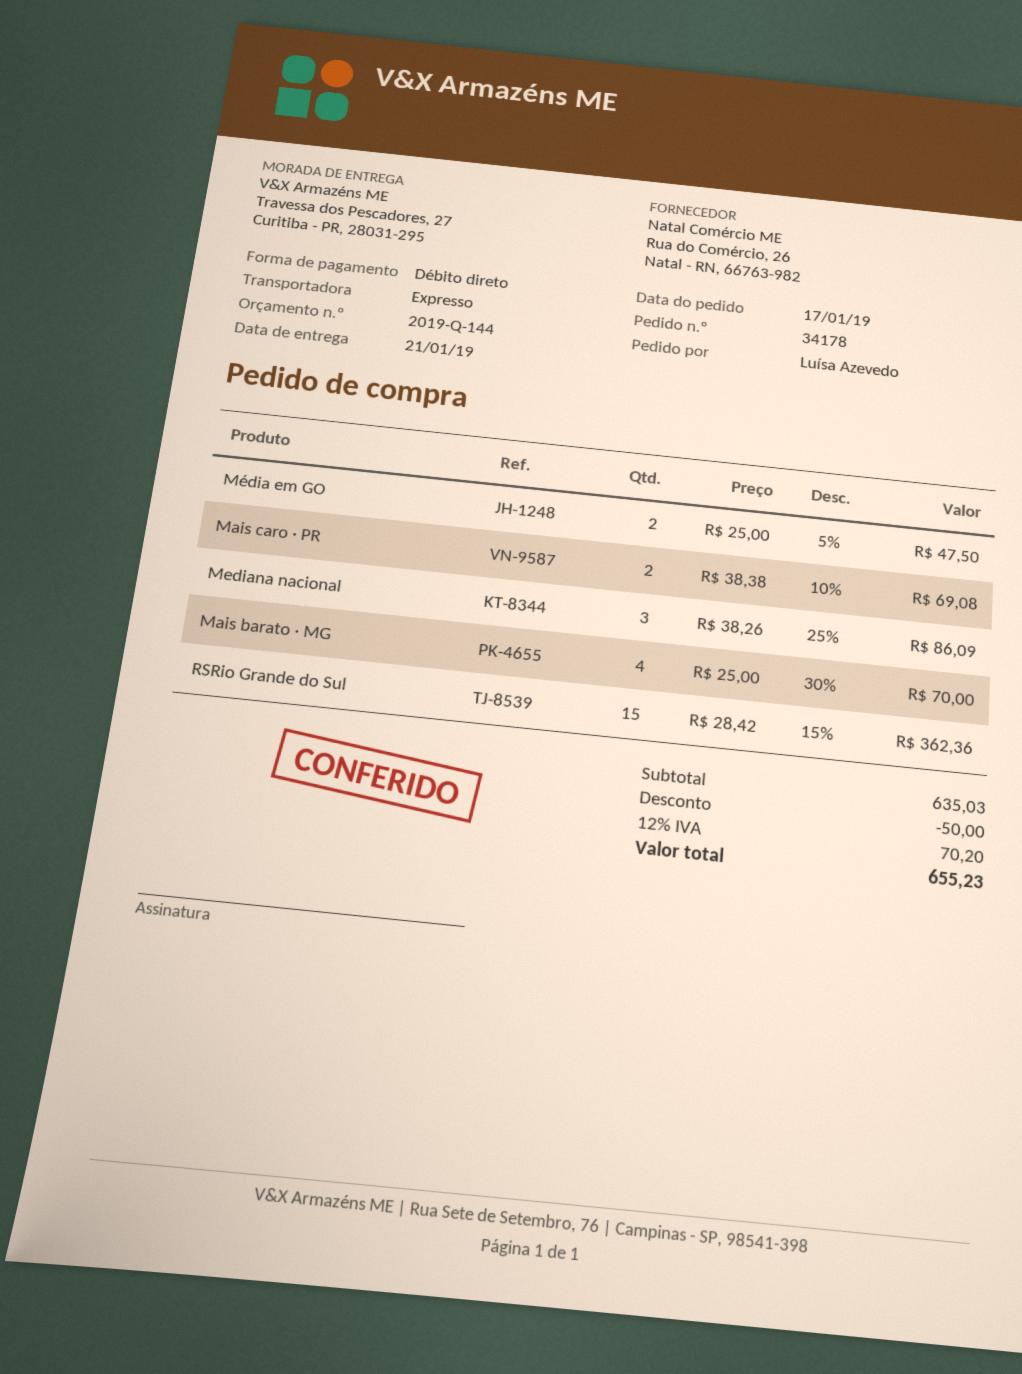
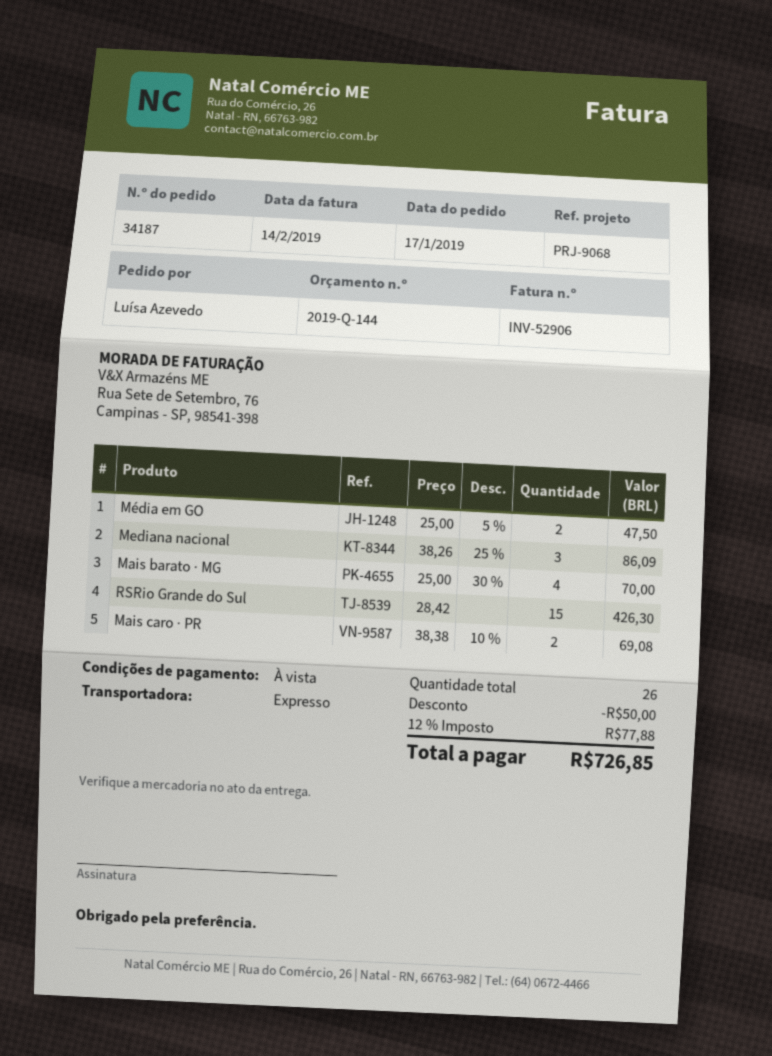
order number: 34178 -> 34187
RSRio Grande do Sul: 15 x 28.42 - 15% = 362.36 -> 15 x 28.42 = 426.30
tax: 12% = 70.20 -> 12% = 77.88
total: 655.23 -> 726.85

